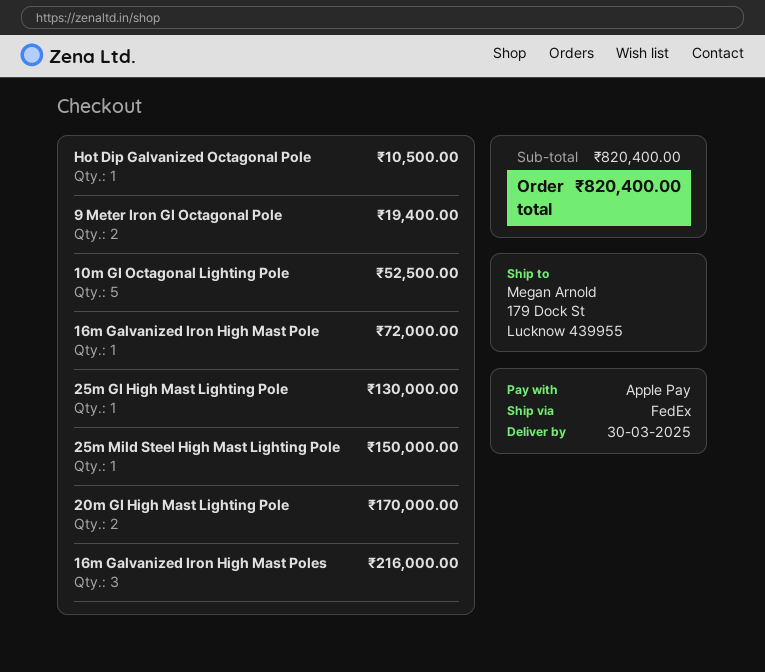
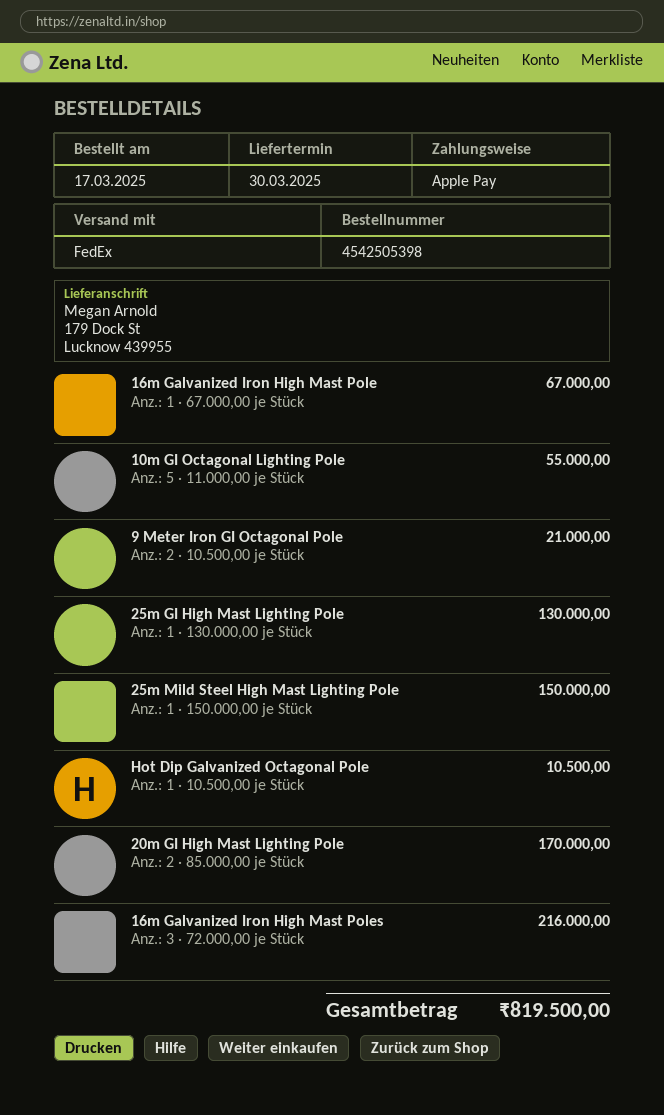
9 Meter Iron GI Octagonal Pole: 2 for 19400.00 -> 2 for 21000.00
10m GI Octagonal Lighting Pole: 5 for 52500.00 -> 5 for 55000.00
16m Galvanized Iron High Mast Pole: 1 for 72000.00 -> 1 for 67000.00
total: 820400.00 -> 819500.00

